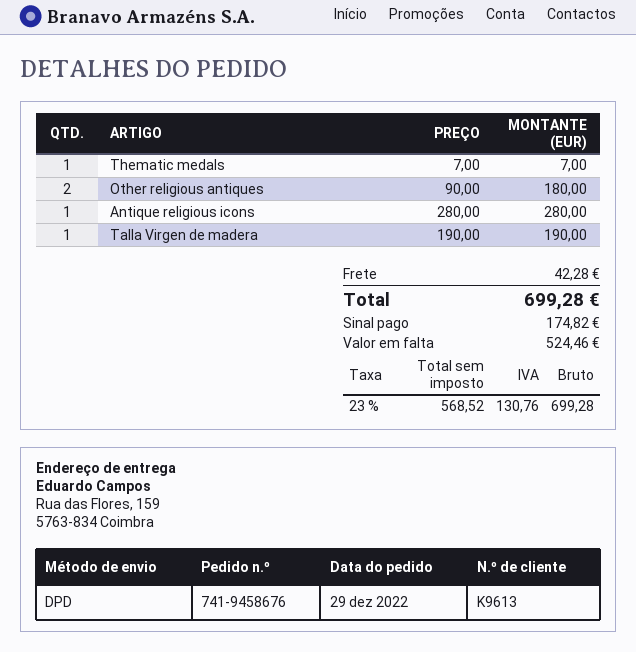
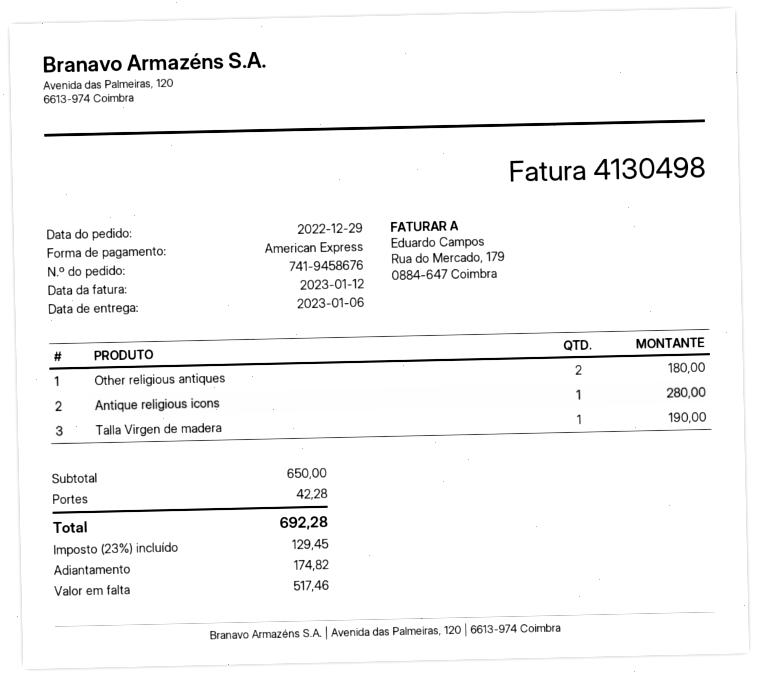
Thematic medals: 1 for 7.00 -> none
tax: 23% = 130.76 -> 23% = 129.45
total: 699.28 -> 692.28
balance: 524.46 -> 517.46

